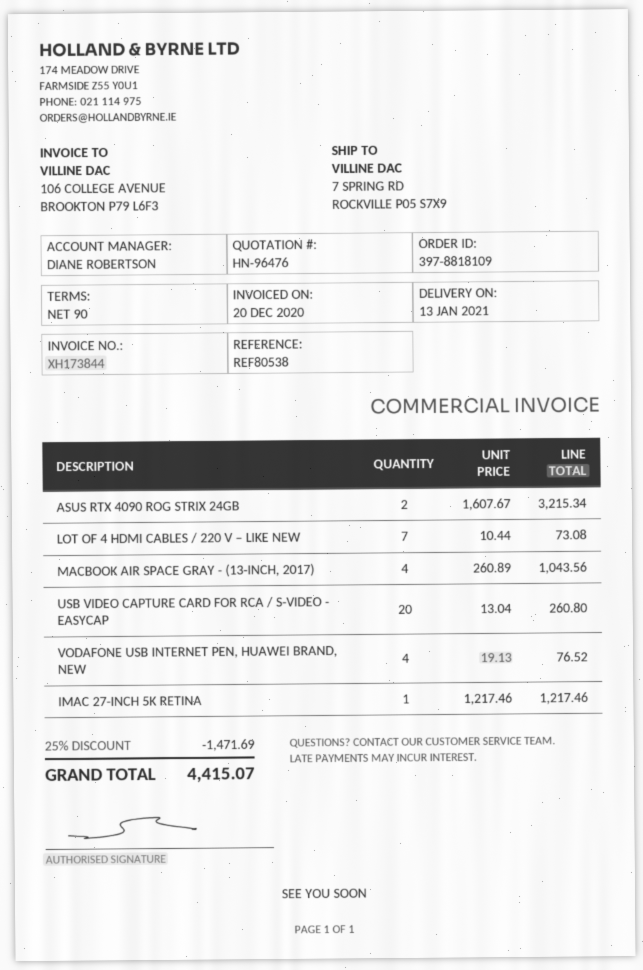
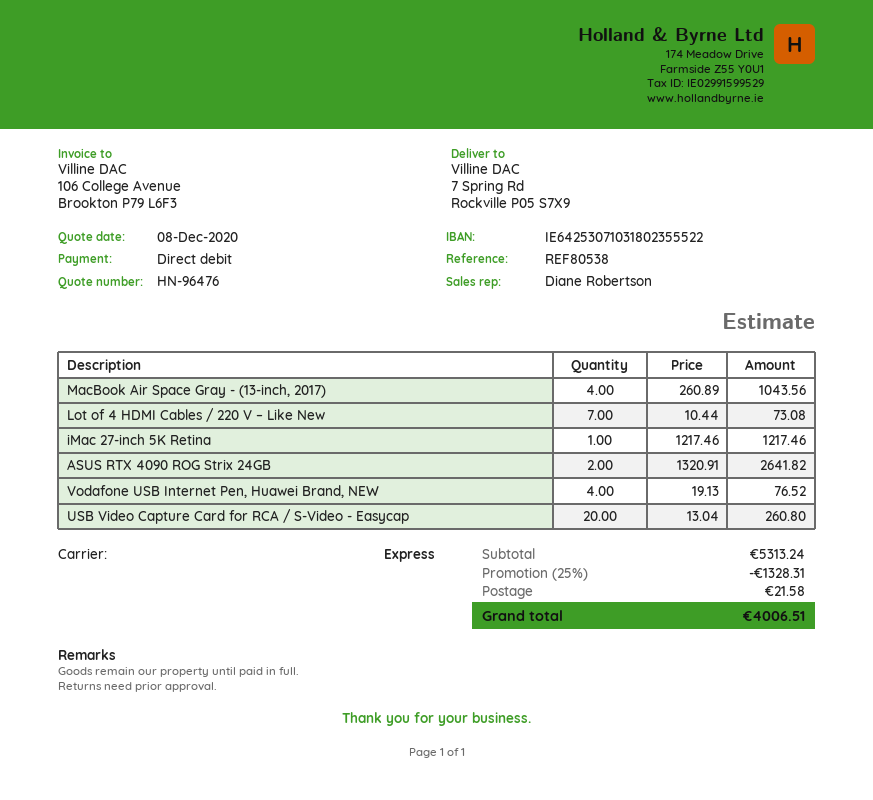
ASUS RTX 4090 ROG STRIX 24GB: 2 x 1607.67 = 3215.34 -> 2 x 1320.91 = 2641.82
discount: 25% = 1471.69 -> 25% = 1328.31
shipping: none -> 21.58
total: 4415.07 -> 4006.51

